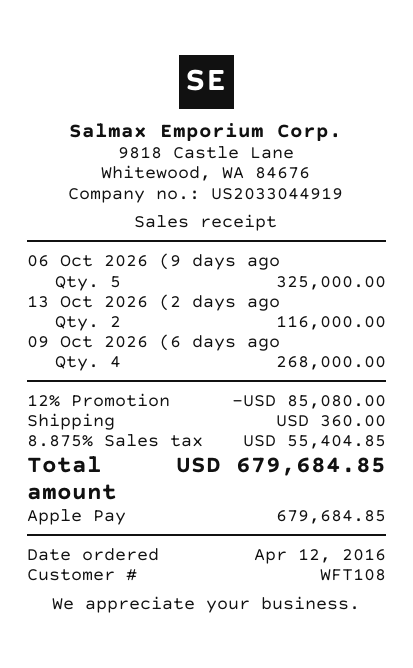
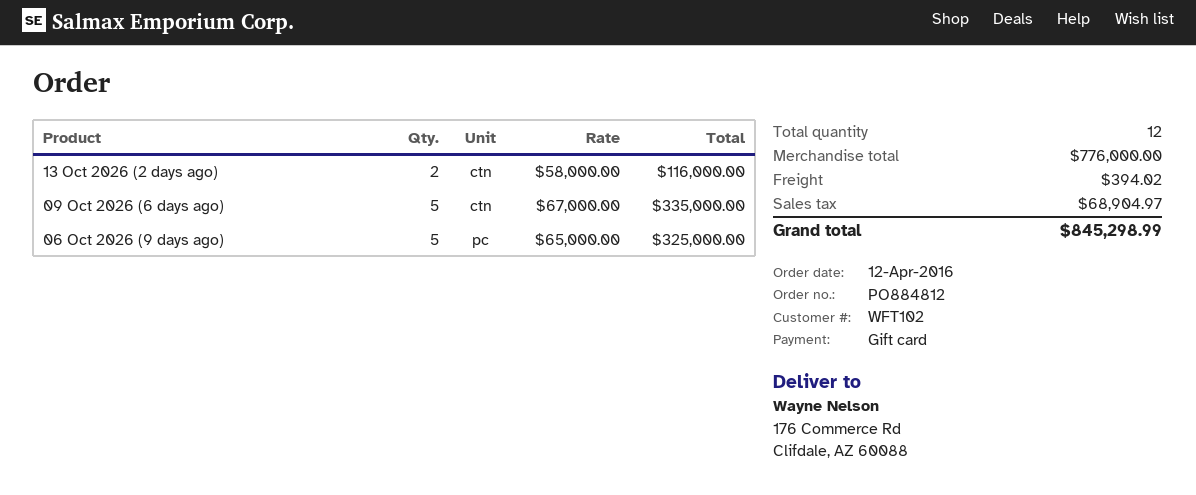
customer number: WFT108 -> WFT102
payment method: Apple Pay -> gift card
09 Oct 2026 (6 days ago: 4 for 268000.00 -> 5 for 335000.00
discount: 12% = 85080.00 -> none
shipping: 360.00 -> 394.02
tax: 55404.85 -> 68904.97
total: 679684.85 -> 845298.99

